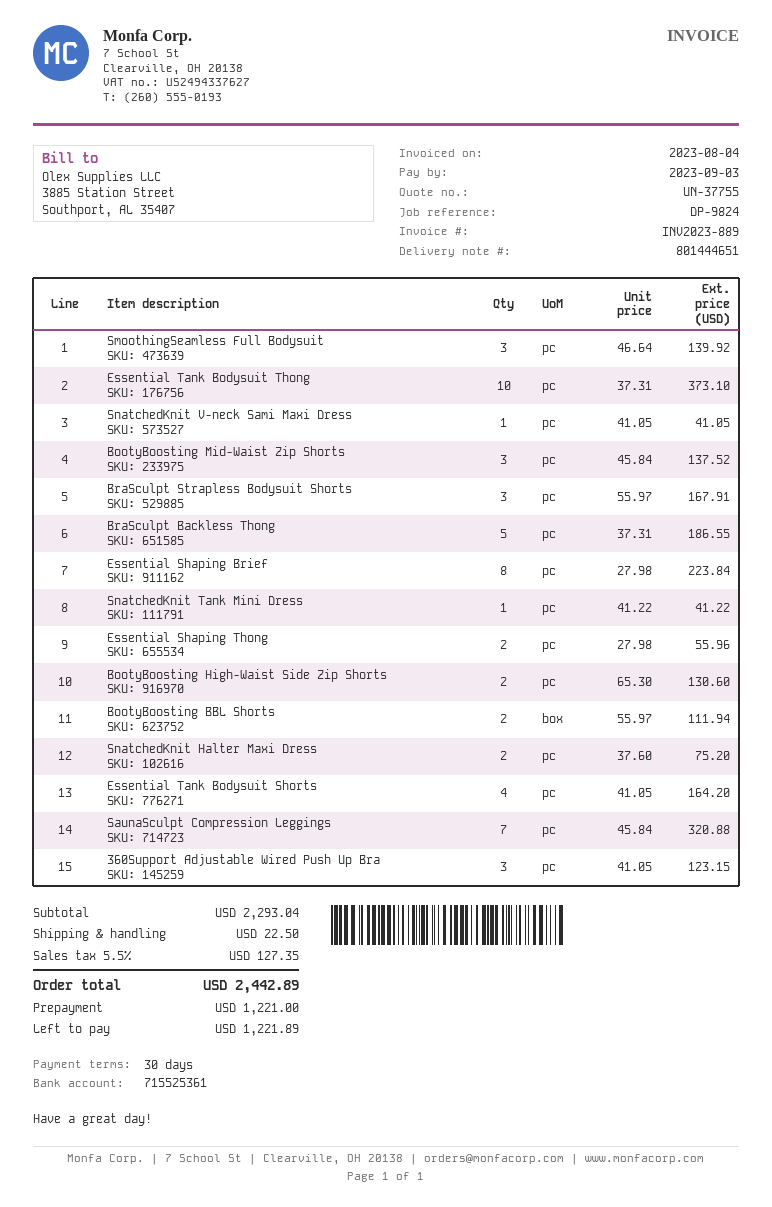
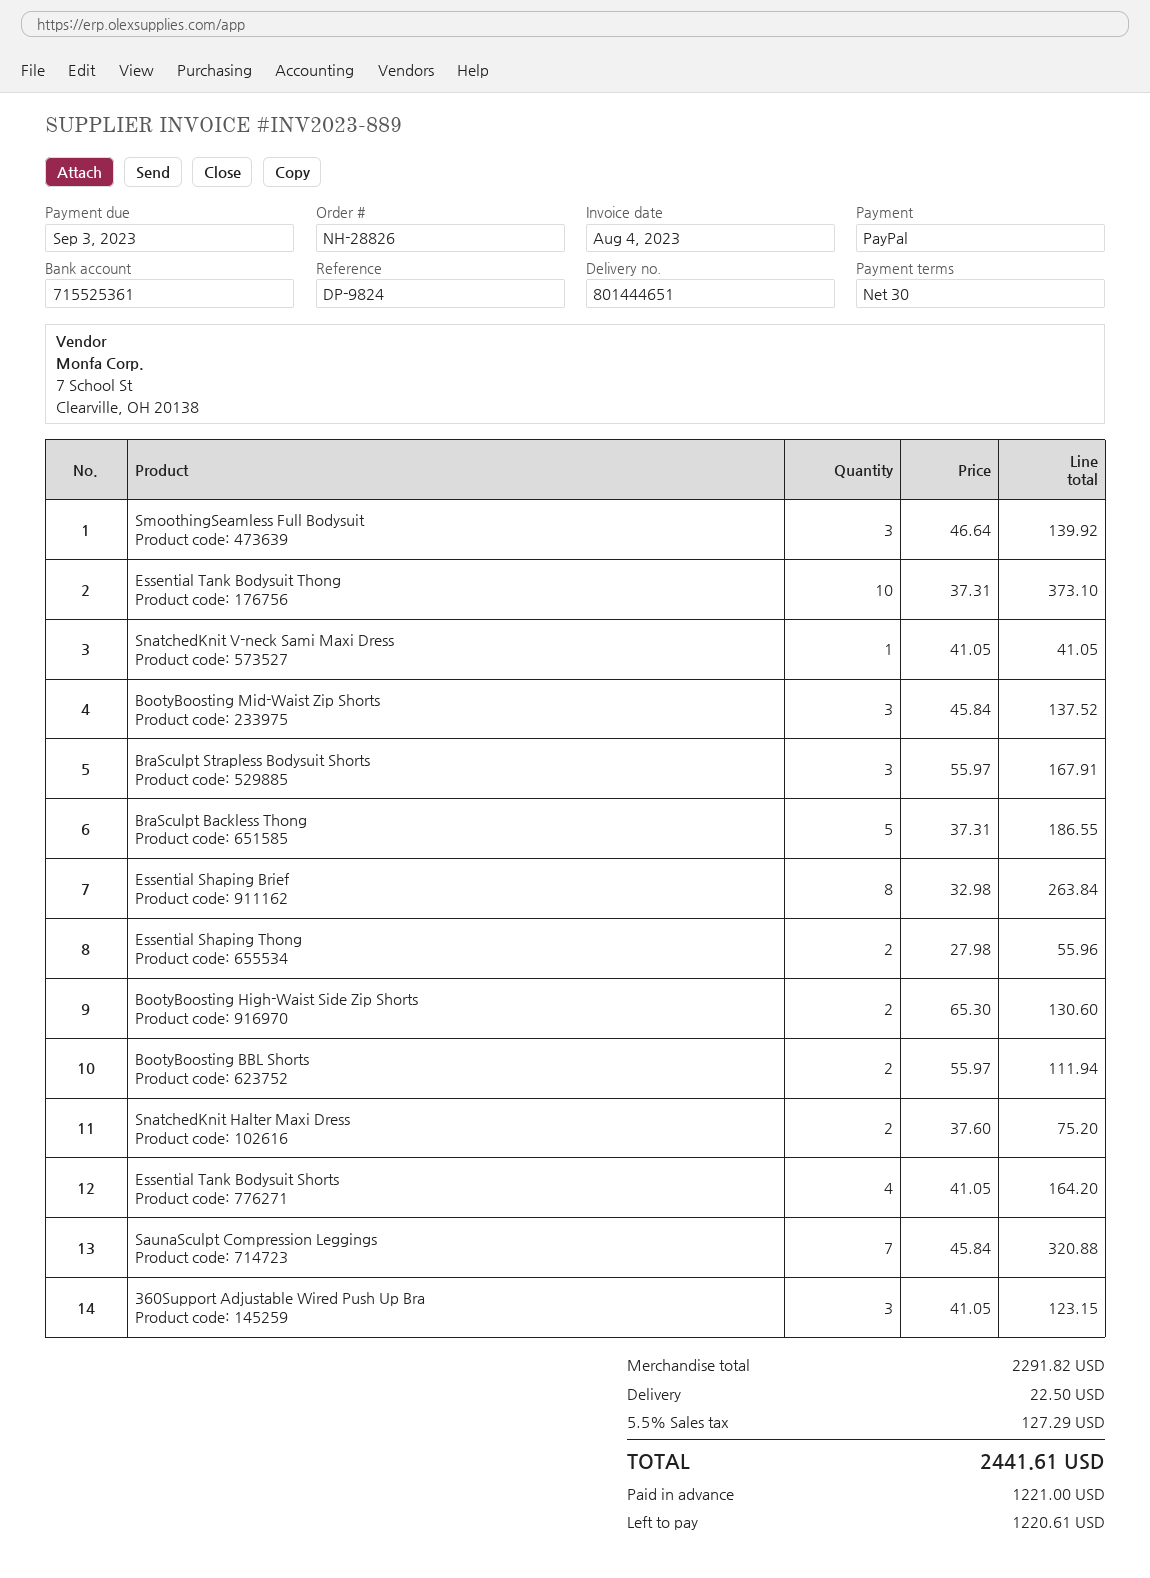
Essential Shaping Brief: 8 x 27.98 = 223.84 -> 8 x 32.98 = 263.84
SnatchedKnit Tank Mini Dress: 1 x 41.22 = 41.22 -> none
subtotal: 2293.04 -> 2291.82
tax: 5.5% = 127.35 -> 5.5% = 127.29
total: 2442.89 -> 2441.61
balance: 1221.89 -> 1220.61

